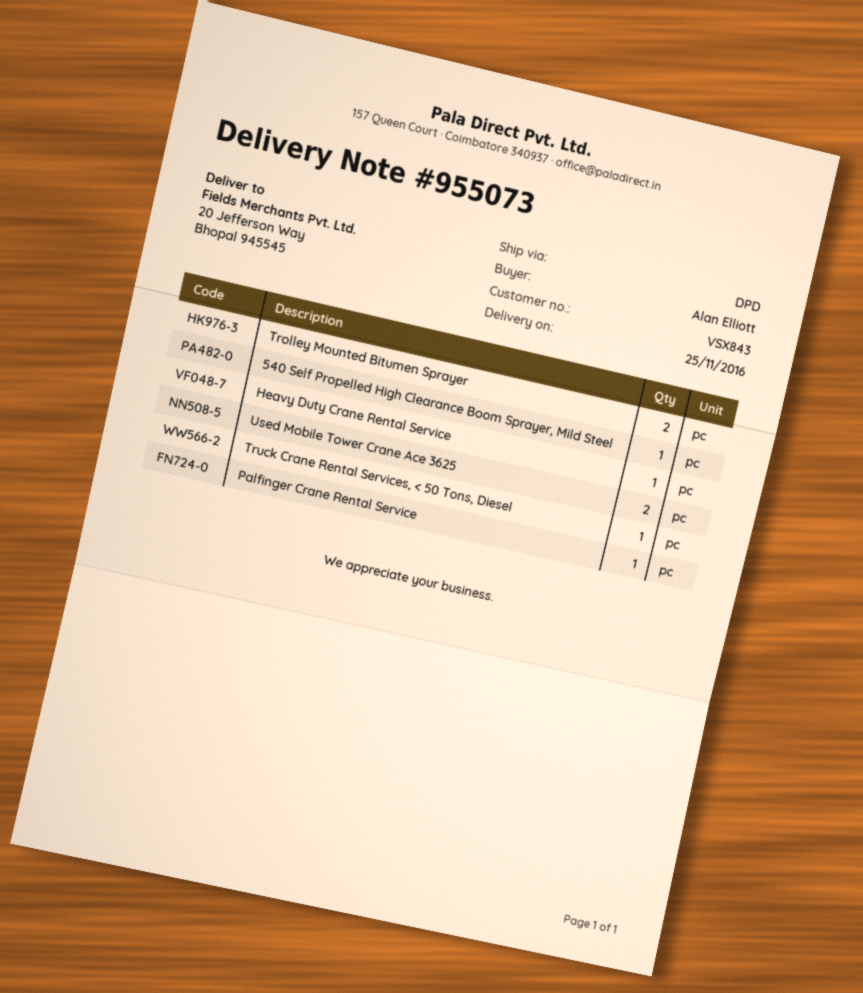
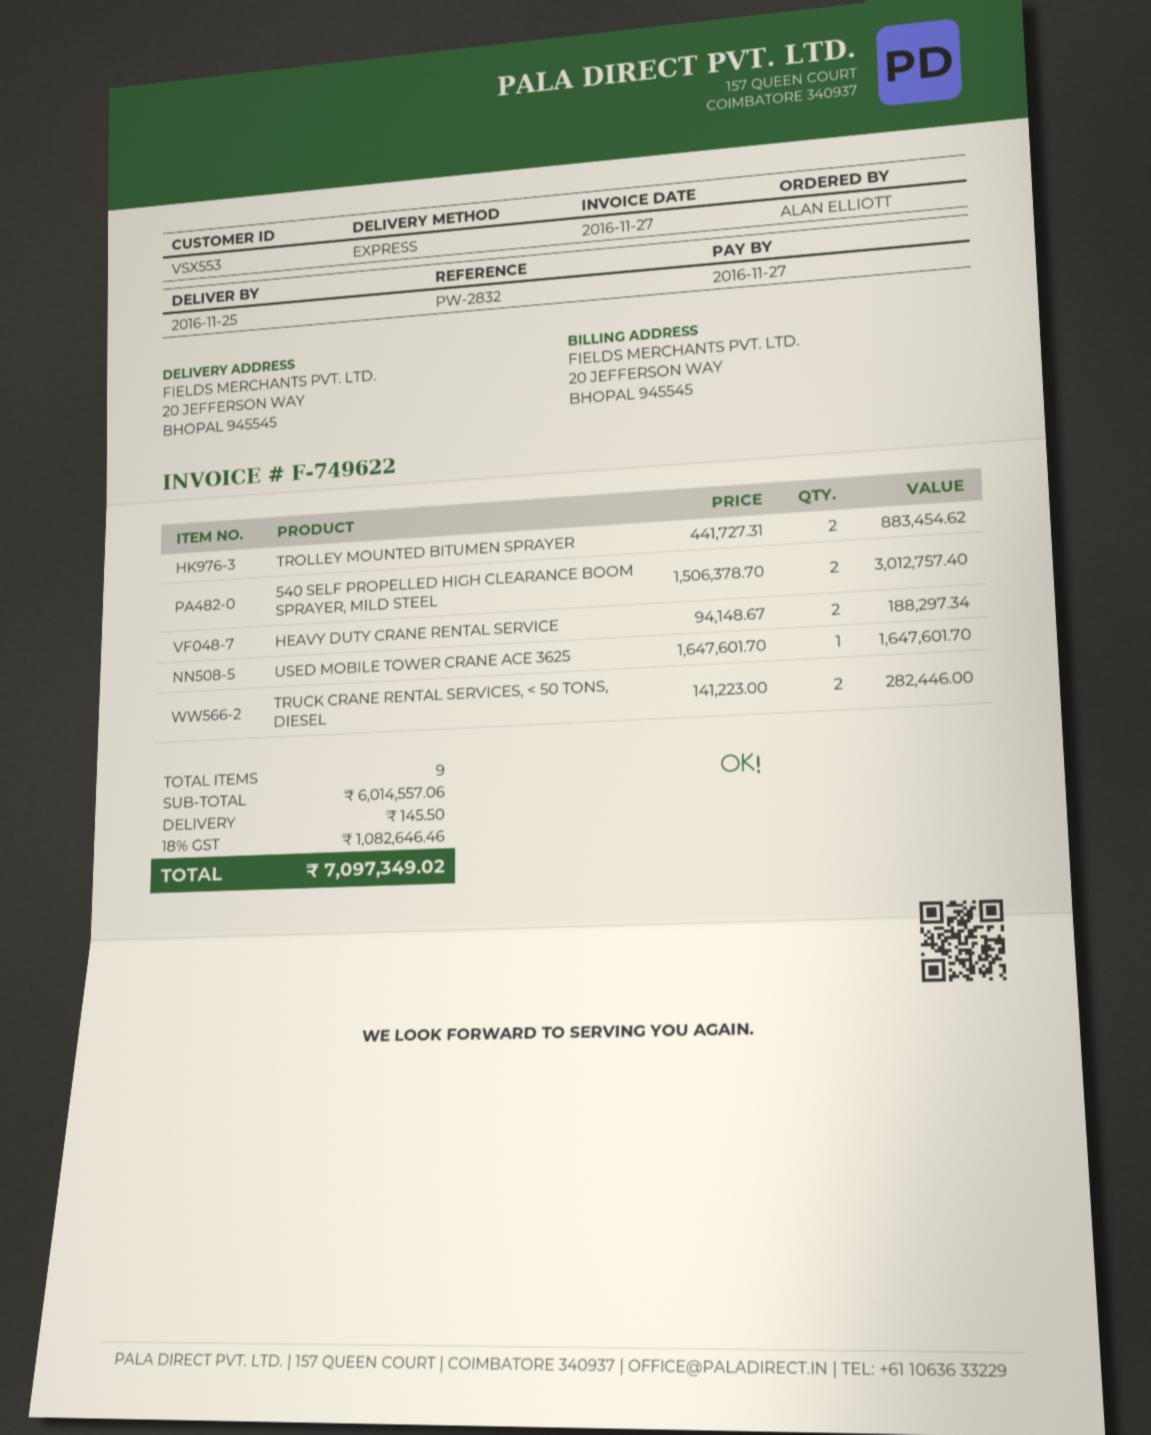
customer number: VSX843 -> VSX553
shipping method: DPD -> express
540 Self Propelled High Clearance Boom Sprayer, Mild Steel: 1 -> 2
Heavy Duty Crane Rental Service: 1 -> 2
Used Mobile Tower Crane Ace 3625: 2 -> 1
Truck Crane Rental Services, < 50 Tons, Diesel: 1 -> 2
Palfinger Crane Rental Service: 1 -> none

